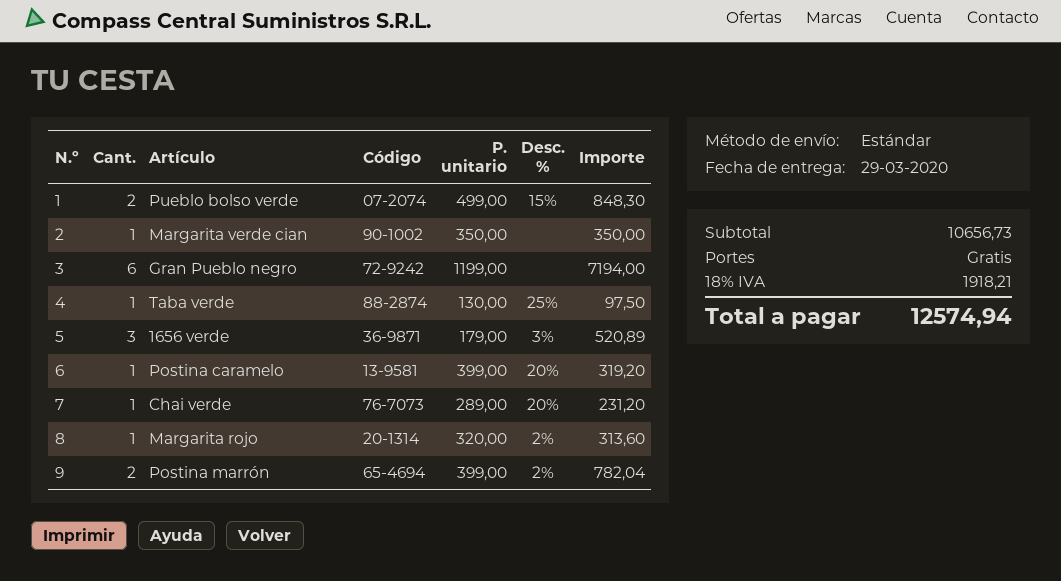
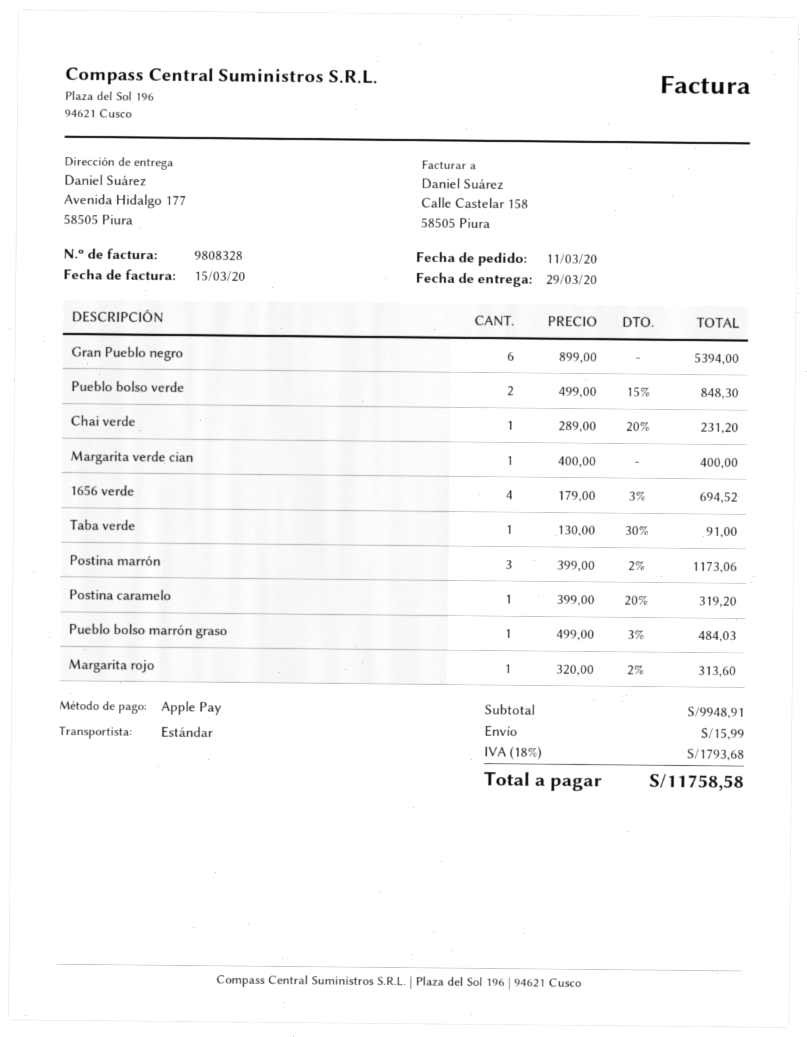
Margarita verde cian: 1 x 350.00 = 350.00 -> 1 x 400.00 = 400.00
Gran Pueblo negro: 6 x 1199.00 = 7194.00 -> 6 x 899.00 = 5394.00
Taba verde: 1 x 130.00 - 25% = 97.50 -> 1 x 130.00 - 30% = 91.00
1656 verde: 3 x 179.00 - 3% = 520.89 -> 4 x 179.00 - 3% = 694.52
Postina marrón: 2 x 399.00 - 2% = 782.04 -> 3 x 399.00 - 2% = 1173.06
Pueblo bolso marrón graso: none -> 1 x 499.00 - 3% = 484.03
subtotal: 10656.73 -> 9948.91
shipping: 0.00 -> 15.99
tax: 18% = 1918.21 -> 18% = 1793.68
total: 12574.94 -> 11758.58

